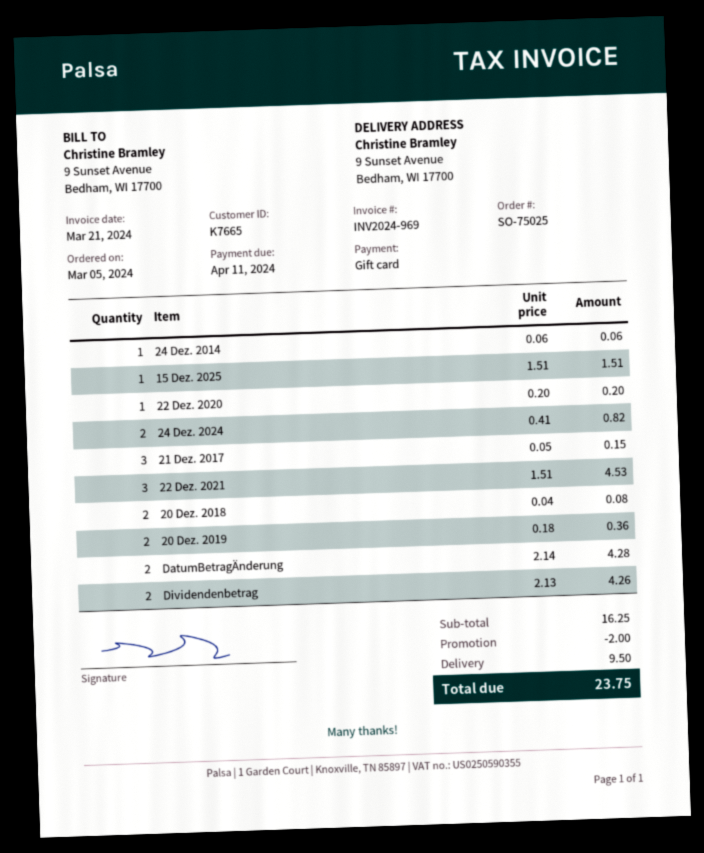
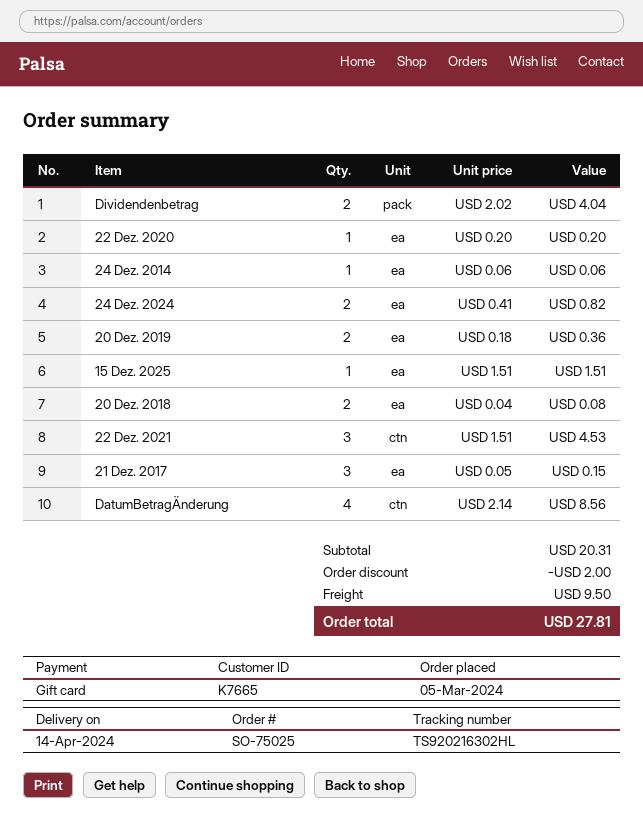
DatumBetragÄnderung: 2 x 2.14 = 4.28 -> 4 x 2.14 = 8.56
Dividendenbetrag: 2 x 2.13 = 4.26 -> 2 x 2.02 = 4.04
subtotal: 16.25 -> 20.31
total: 23.75 -> 27.81

